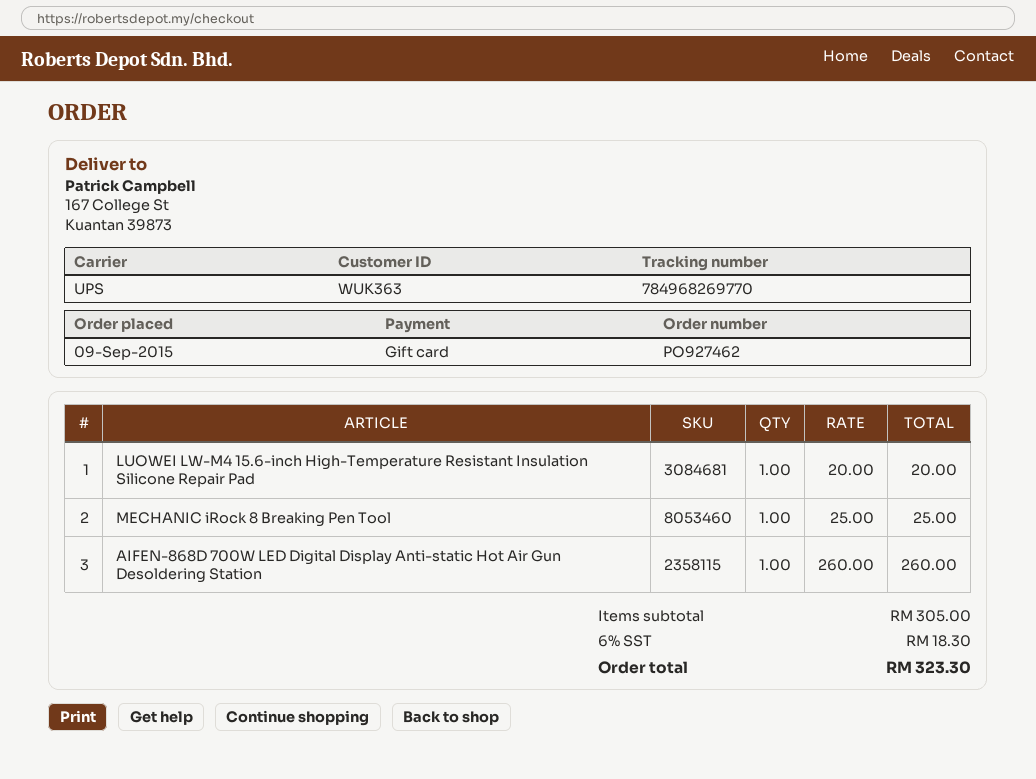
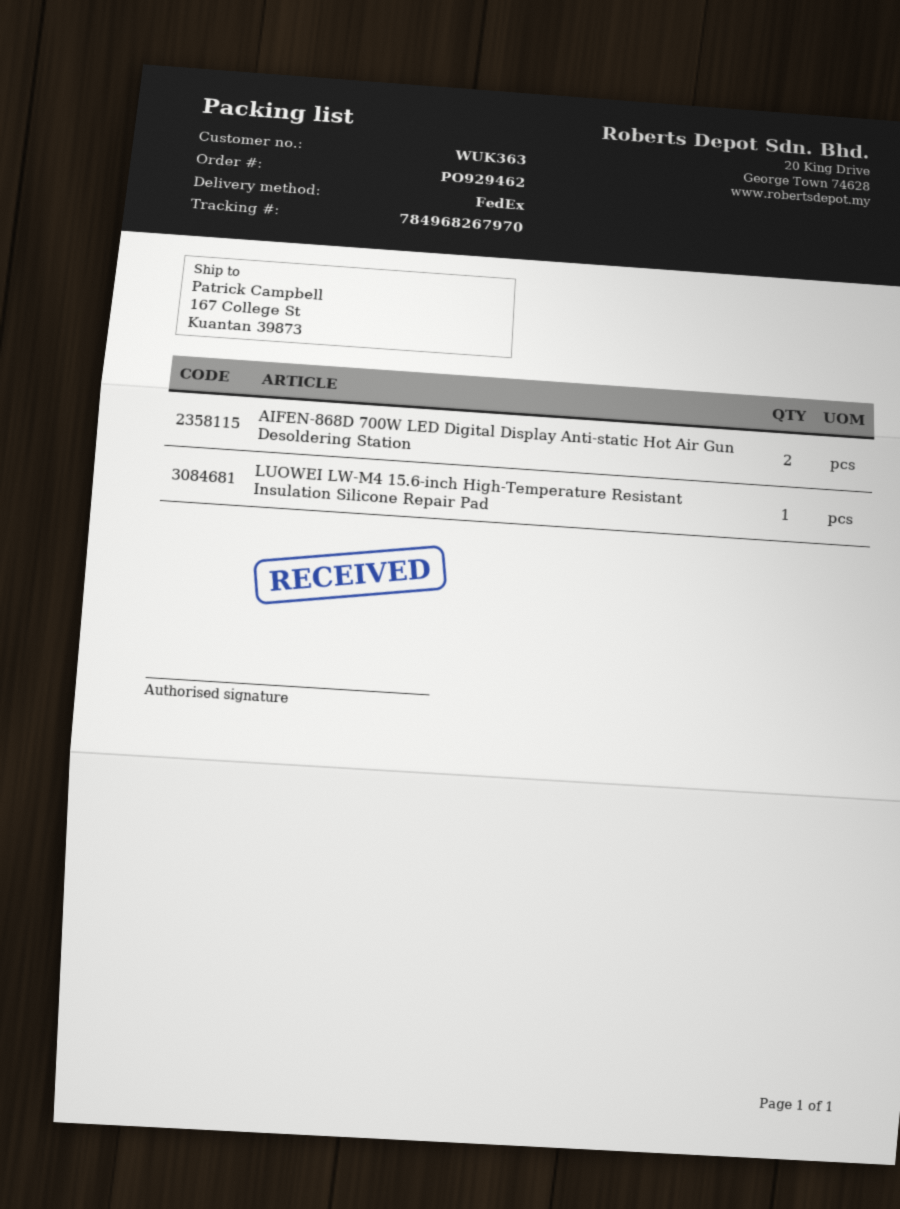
order number: PO927462 -> PO929462
shipping method: UPS -> FedEx
tracking number: 784968269770 -> 784968267970
MECHANIC iRock 8 Breaking Pen Tool: 1 -> none
AIFEN-868D 700W LED Digital Display Anti-static Hot Air Gun Desoldering Station: 1 -> 2

